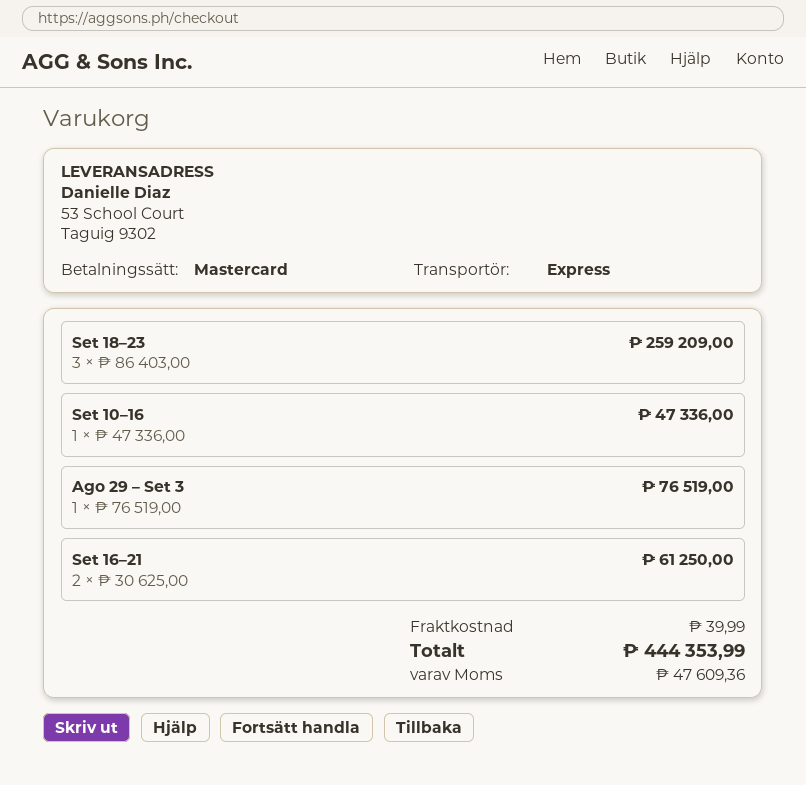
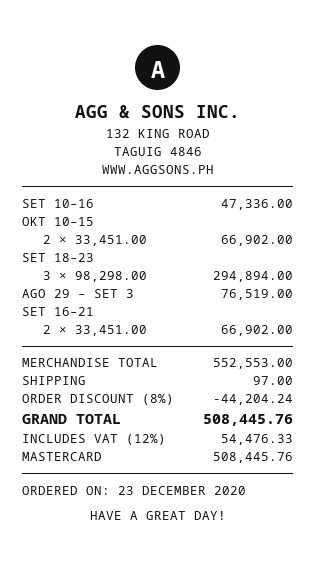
Set 18–23: 3 x 86403.00 = 259209.00 -> 3 x 98298.00 = 294894.00
Set 16–21: 2 x 30625.00 = 61250.00 -> 2 x 33451.00 = 66902.00
OKT 10–15: none -> 2 x 33451.00 = 66902.00
discount: none -> 8% = 44204.24
shipping: 39.99 -> 97.00
tax: 47609.36 -> 54476.33
total: 444353.99 -> 508445.76

